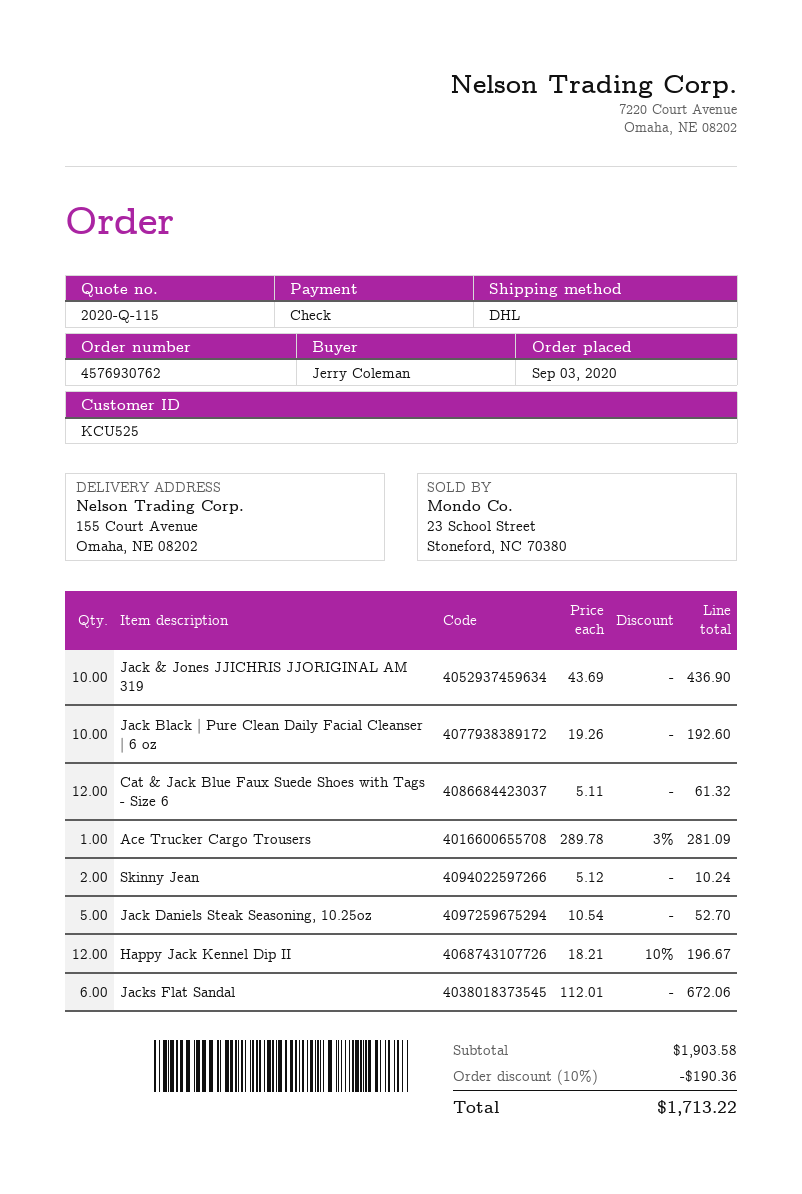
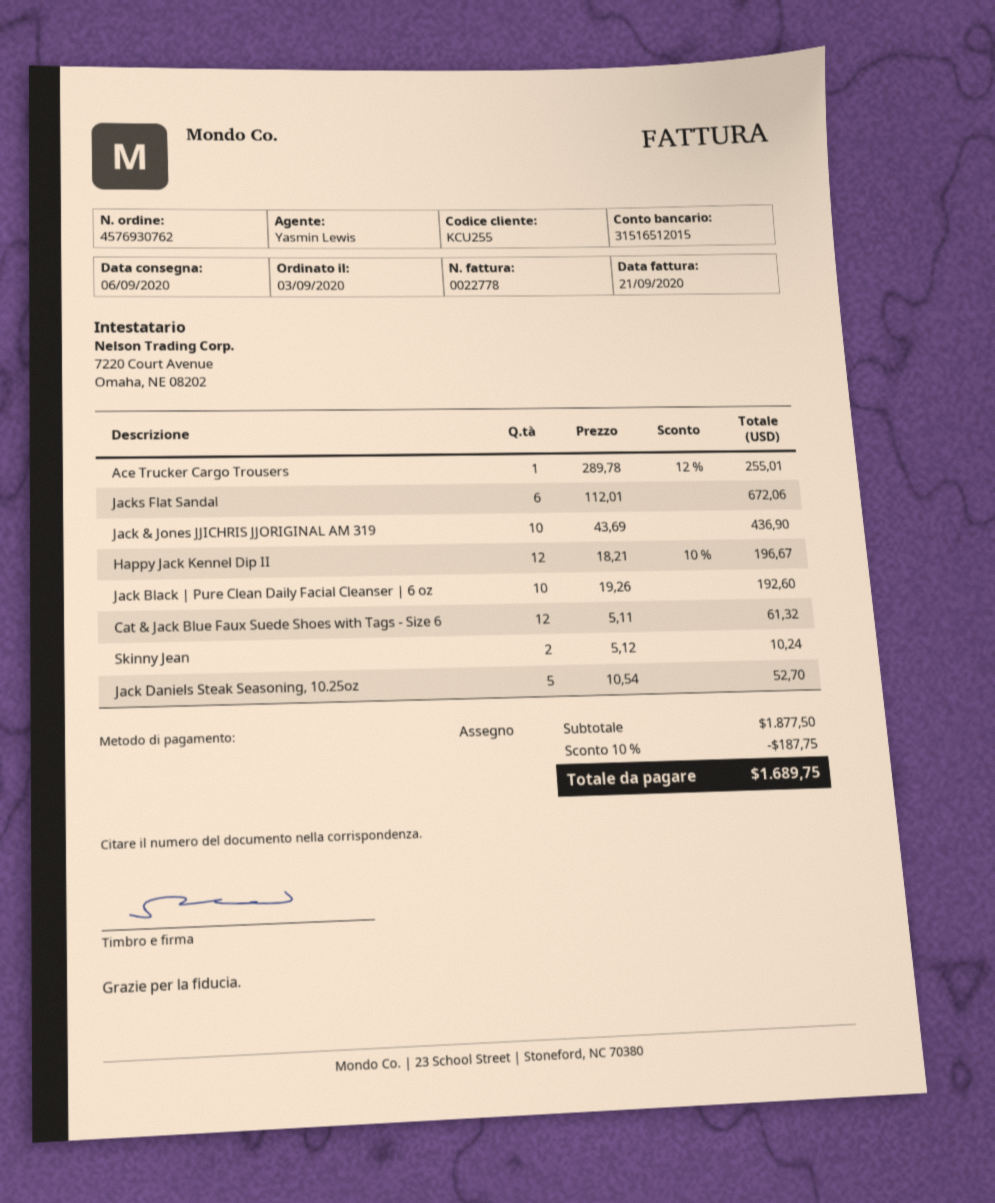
customer number: KCU525 -> KCU255
Ace Trucker Cargo Trousers: 1 x 289.78 - 3% = 281.09 -> 1 x 289.78 - 12% = 255.01
subtotal: 1903.58 -> 1877.50
discount: 10% = 190.36 -> 10% = 187.75
total: 1713.22 -> 1689.75

